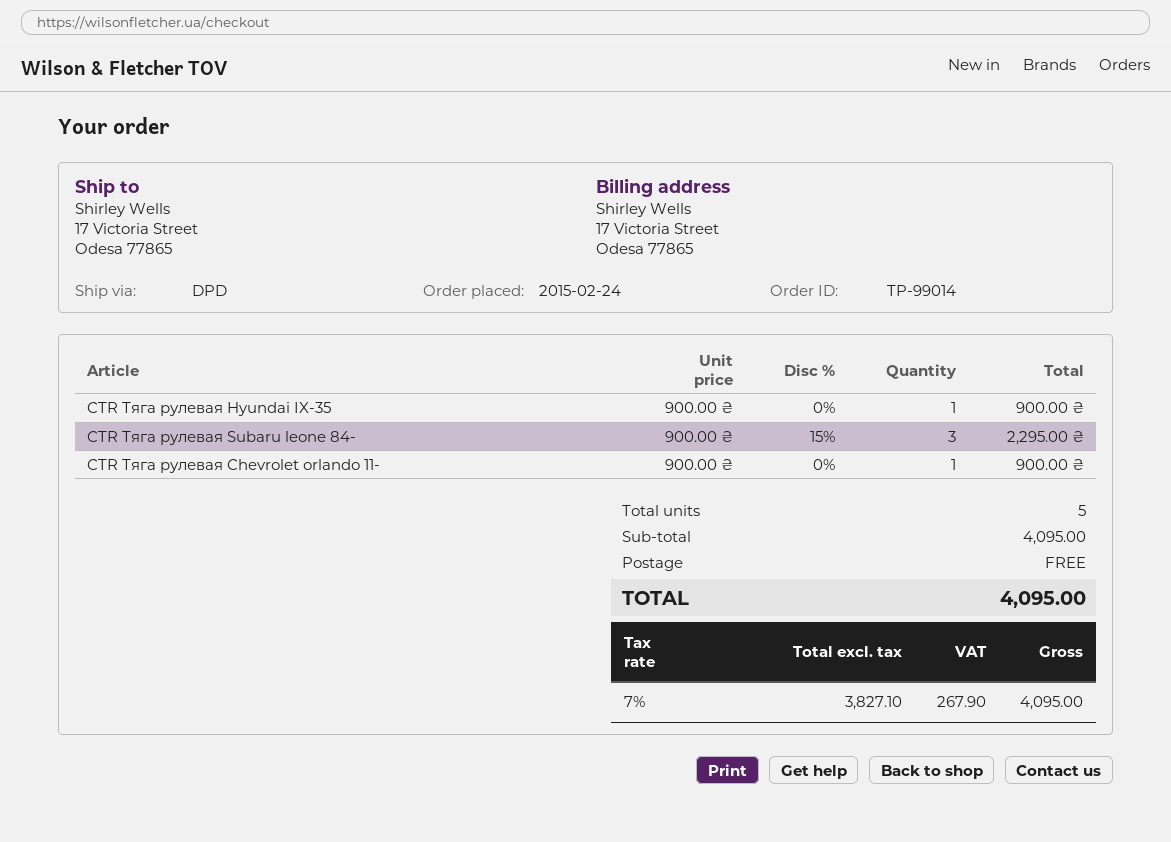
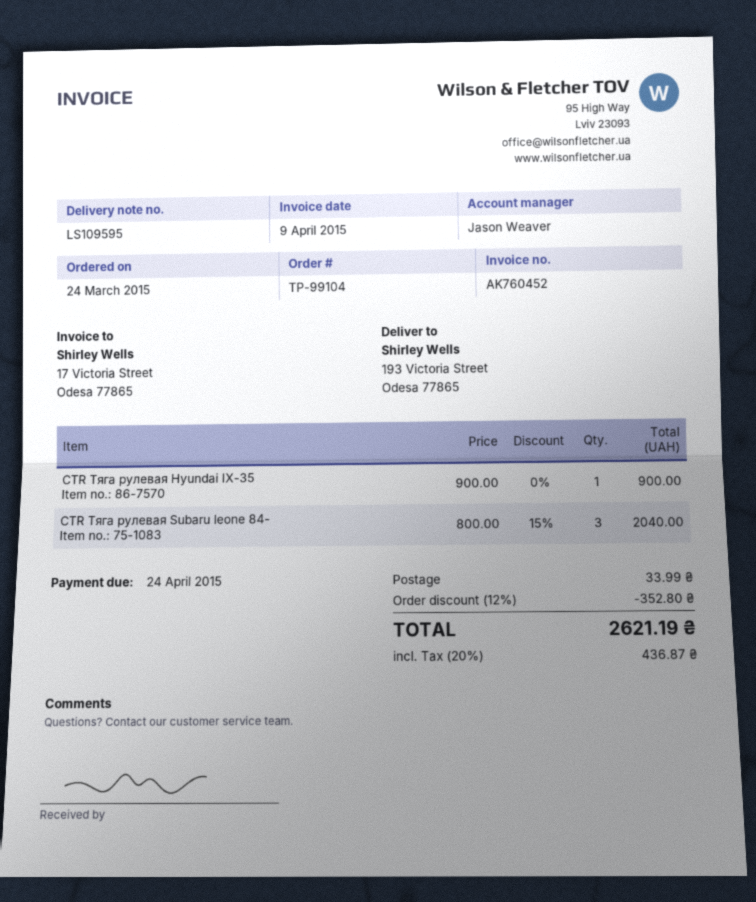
order number: TP-99014 -> TP-99104
order date: 2015-02-24 -> 2015-03-24
ship to: 17 Victoria Street, Odesa 77865 -> 193 Victoria Street, Odesa 77865
CTR Тяга рулевая Subaru leone 84-: 3 x 900.00 - 15% = 2295.00 -> 3 x 800.00 - 15% = 2040.00
CTR Тяга рулевая Chevrolet orlando 11-: 1 x 900.00 = 900.00 -> none
discount: none -> 12% = 352.80
shipping: 0.00 -> 33.99
tax: 7% = 267.90 -> 20% = 436.87
total: 4095.00 -> 2621.19

